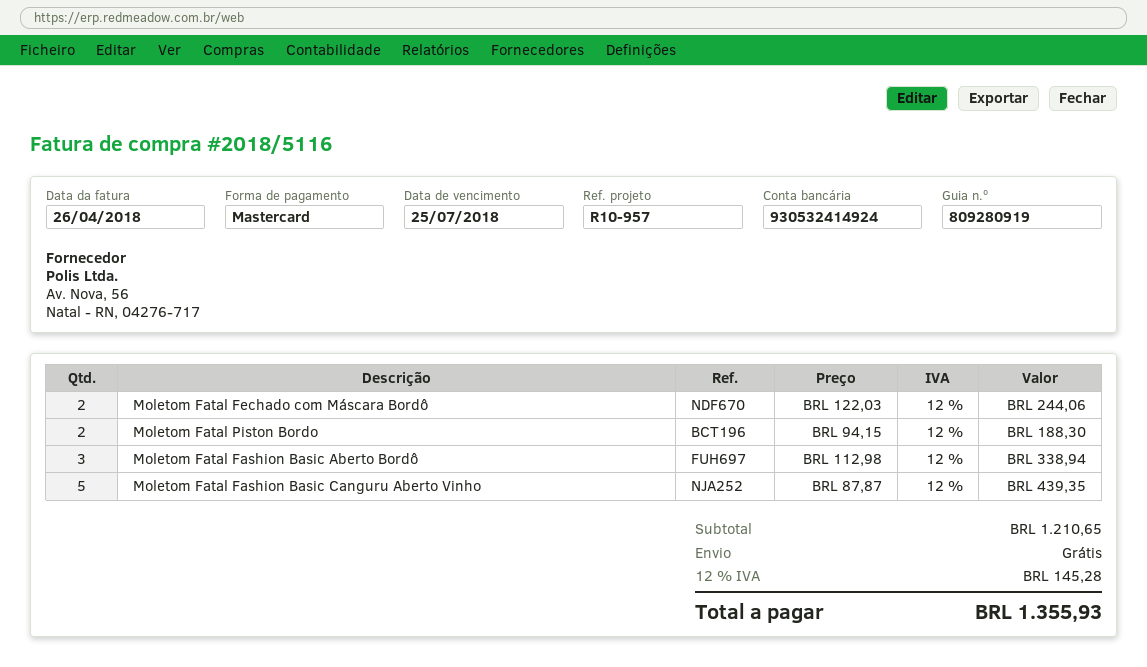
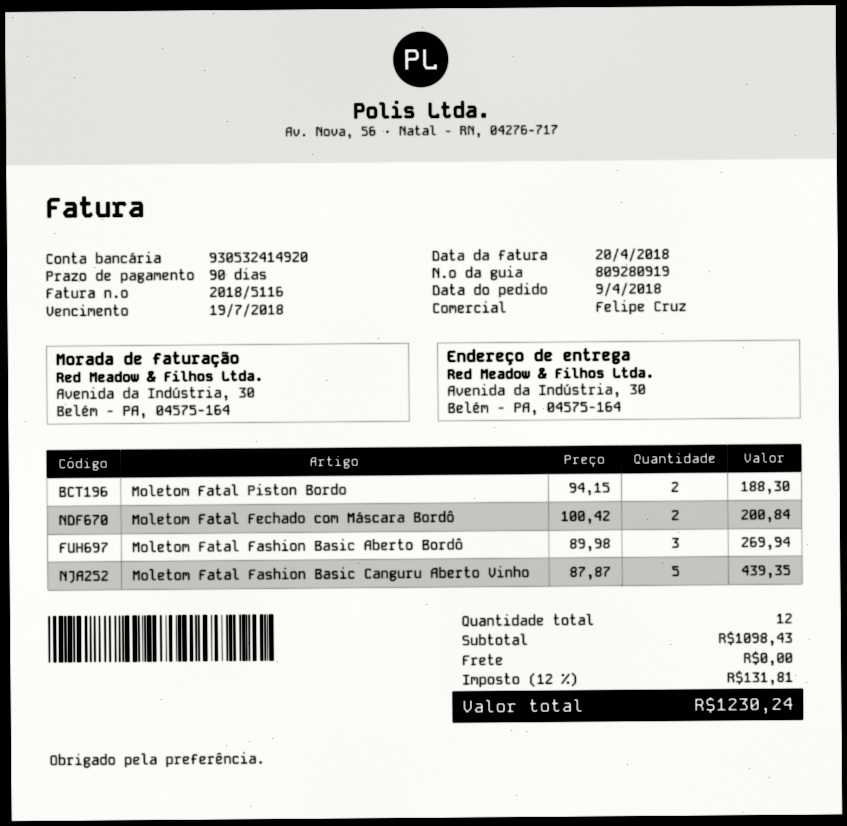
invoice date: 2018-04-26 -> 2018-04-20
due date: 2018-07-25 -> 2018-07-19
bank account: 930532414924 -> 930532414920
Moletom Fatal Fechado com Máscara Bordô: 2 x 122.03 = 244.06 -> 2 x 100.42 = 200.84
Moletom Fatal Fashion Basic Aberto Bordô: 3 x 112.98 = 338.94 -> 3 x 89.98 = 269.94
subtotal: 1210.65 -> 1098.43
tax: 12% = 145.28 -> 12% = 131.81
total: 1355.93 -> 1230.24

